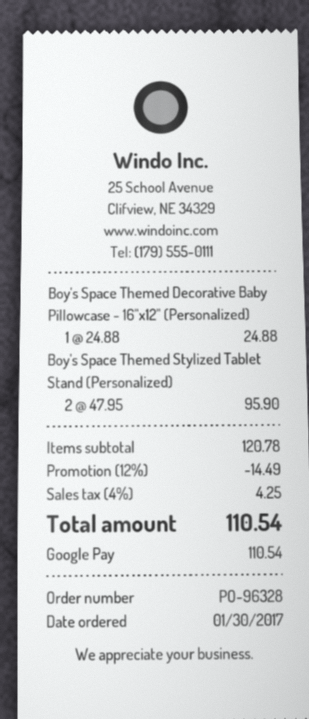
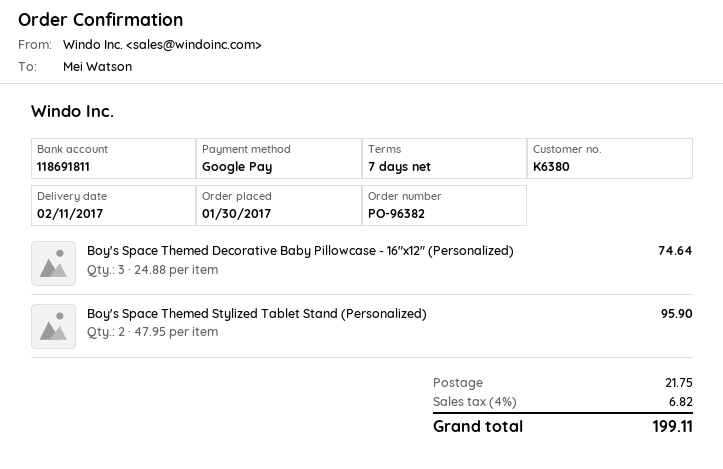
order number: PO-96328 -> PO-96382
Boy's Space Themed Decorative Baby Pillowcase - 16"x12" (Personalized): 1 x 24.88 = 24.88 -> 3 x 24.88 = 74.64
discount: 12% = 14.49 -> none
shipping: none -> 21.75
tax: 4% = 4.25 -> 4% = 6.82
total: 110.54 -> 199.11

